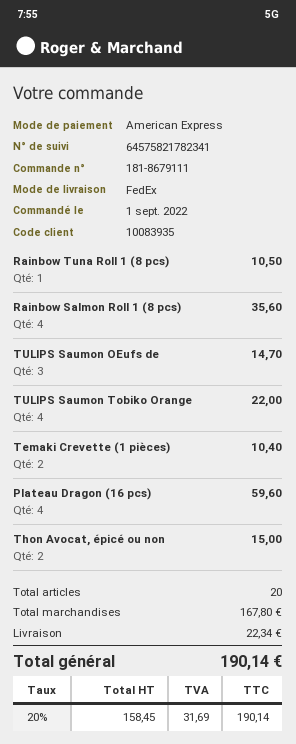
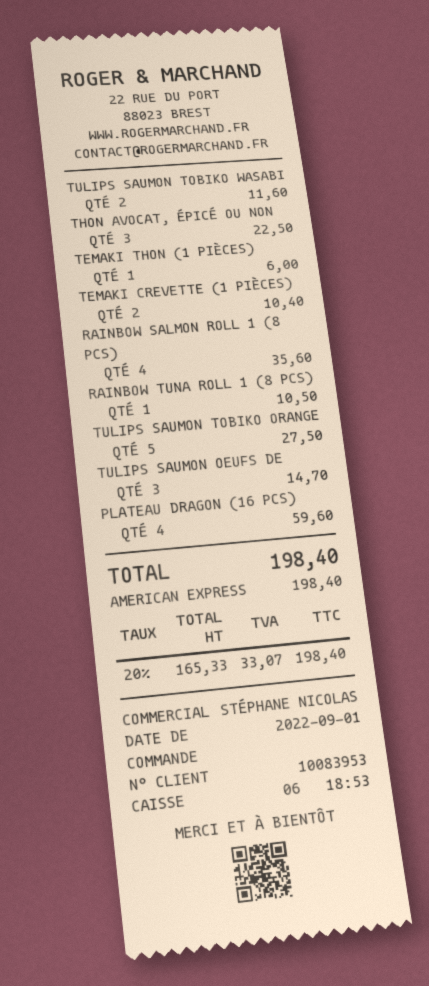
customer number: 10083935 -> 10083953
TULIPS Saumon Tobiko Orange: 4 for 22.00 -> 5 for 27.50
Thon Avocat, épicé ou non: 2 for 15.00 -> 3 for 22.50
TULIPS SAUMON TOBIKO WASABI: none -> 2 for 11.60
TEMAKI THON (1 PIÈCES): none -> 1 for 6.00
shipping: 22.34 -> none
net: 158.45 -> 165.33
tax: 20% = 31.69 -> 20% = 33.07
total: 190.14 -> 198.40

